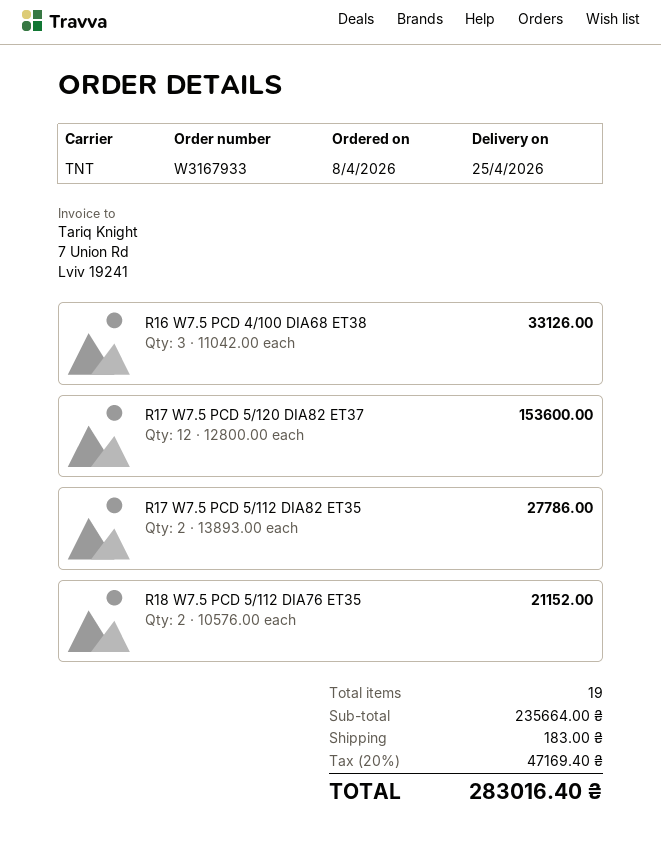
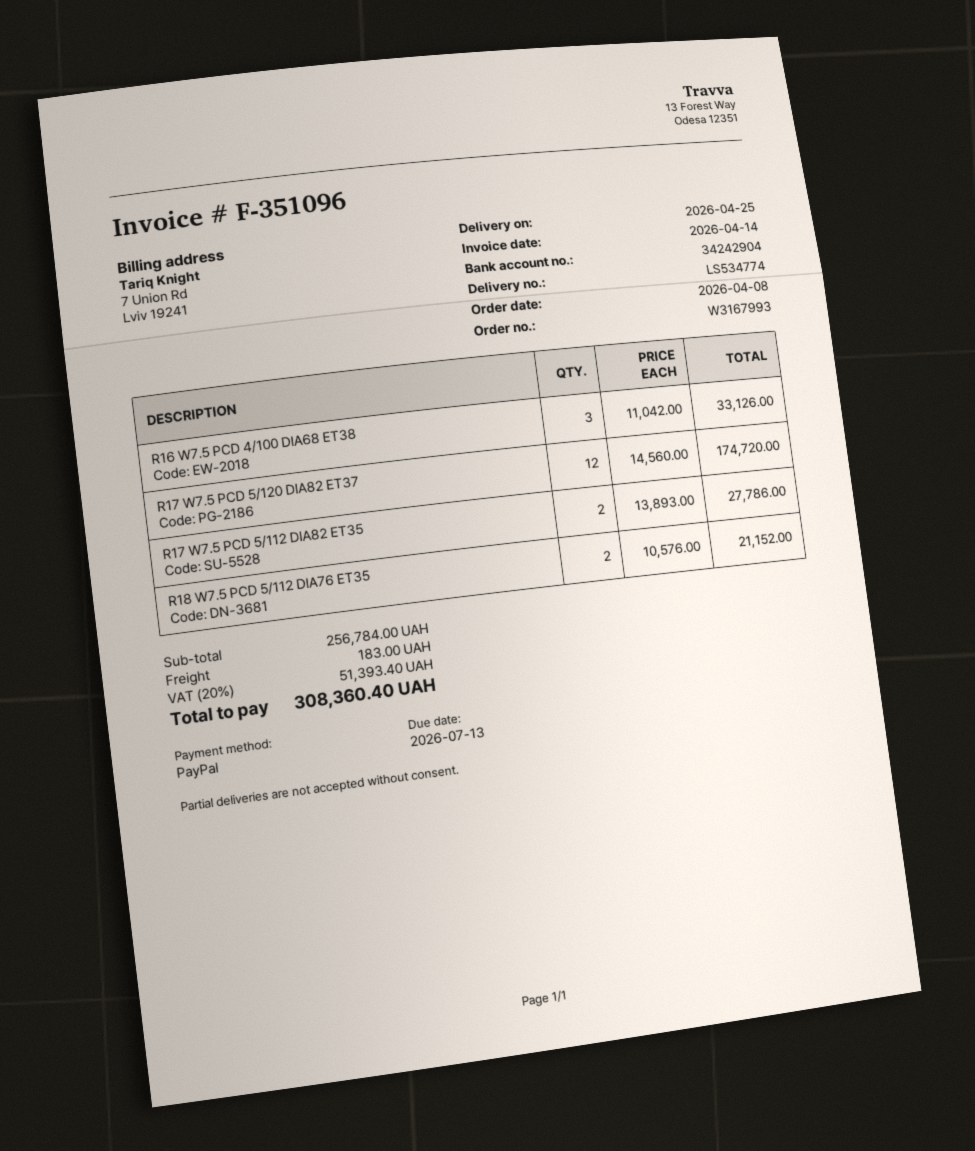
order number: W3167933 -> W3167993
R17 W7.5 PCD 5/120 DIA82 ET37: 12 x 12800.00 = 153600.00 -> 12 x 14560.00 = 174720.00
subtotal: 235664.00 -> 256784.00
tax: 20% = 47169.40 -> 20% = 51393.40
total: 283016.40 -> 308360.40

